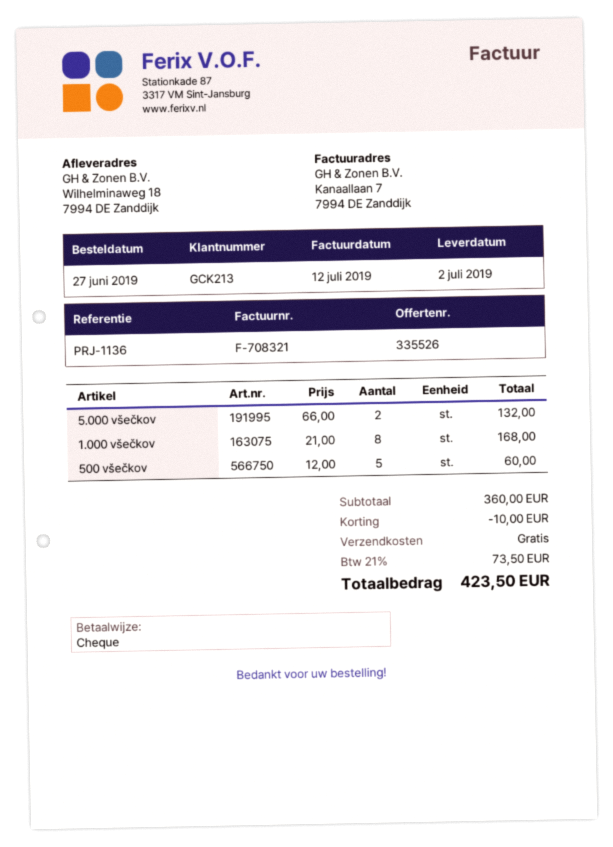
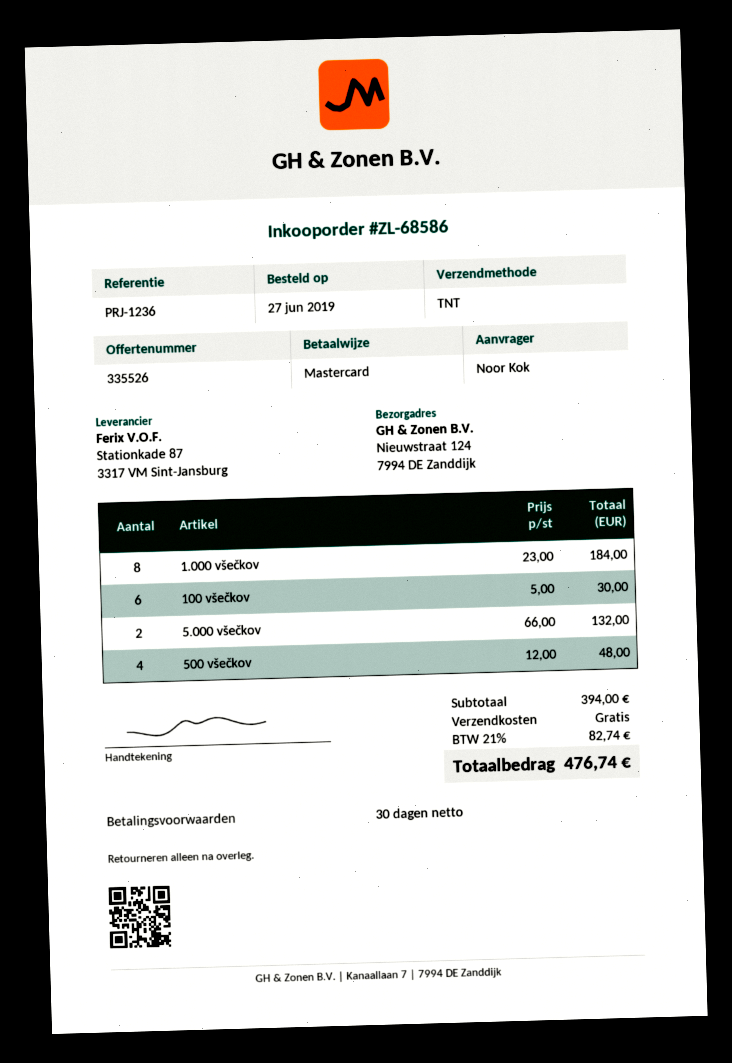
reference: PRJ-1136 -> PRJ-1236
payment method: cheque -> Mastercard
ship to: Wilhelminaweg 18, 7994 DE Zanddijk -> Nieuwstraat 124, 7994 DE Zanddijk
1.000 všečkov: 8 x 21.00 = 168.00 -> 8 x 23.00 = 184.00
500 všečkov: 5 x 12.00 = 60.00 -> 4 x 12.00 = 48.00
100 všečkov: none -> 6 x 5.00 = 30.00
subtotal: 360.00 -> 394.00
discount: 10.00 -> none
tax: 21% = 73.50 -> 21% = 82.74
total: 423.50 -> 476.74

